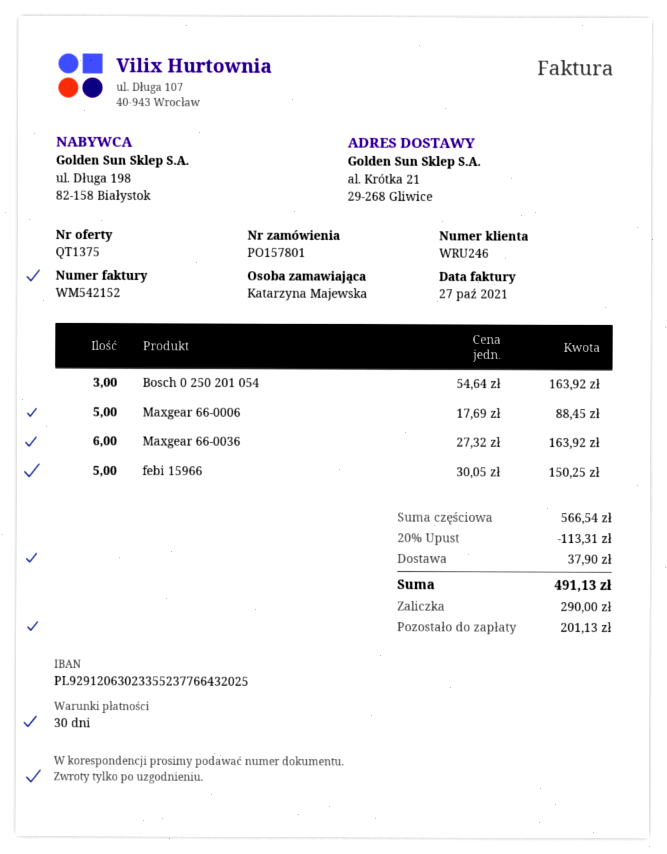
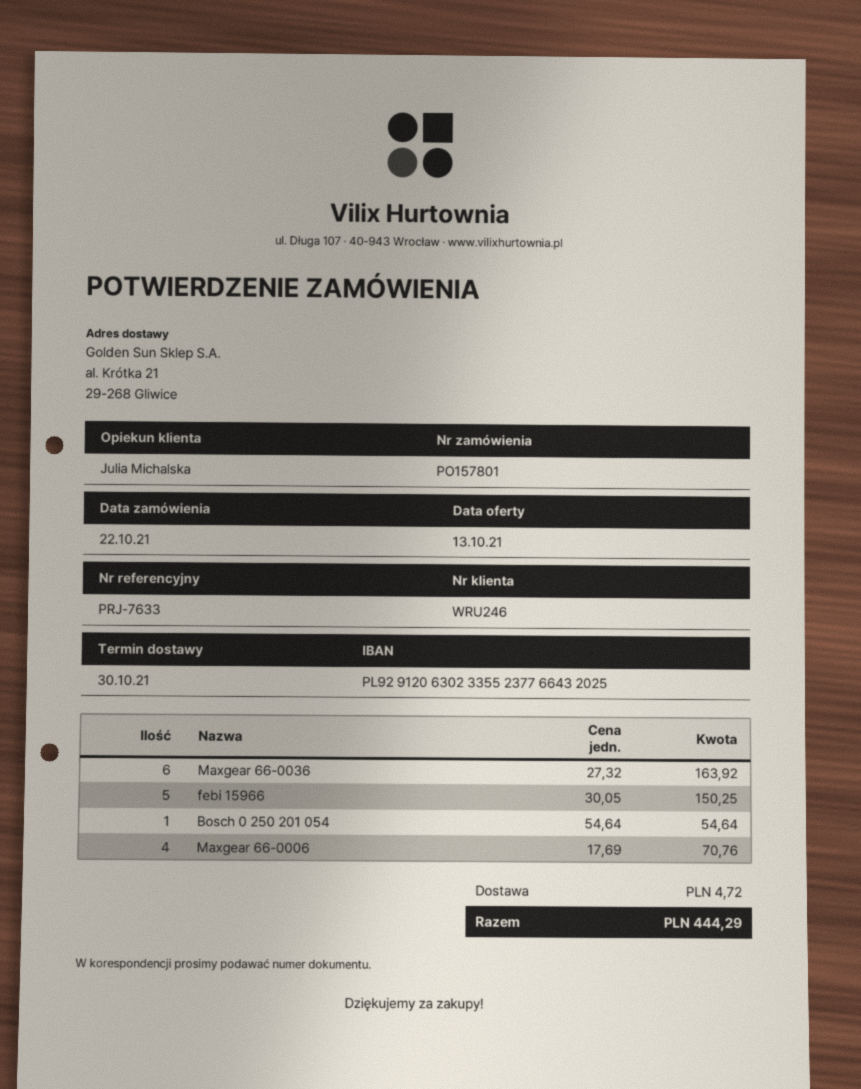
Bosch 0 250 201 054: 3 x 54.64 = 163.92 -> 1 x 54.64 = 54.64
Maxgear 66-0006: 5 x 17.69 = 88.45 -> 4 x 17.69 = 70.76
discount: 20% = 113.31 -> none
shipping: 37.90 -> 4.72
total: 491.13 -> 444.29

